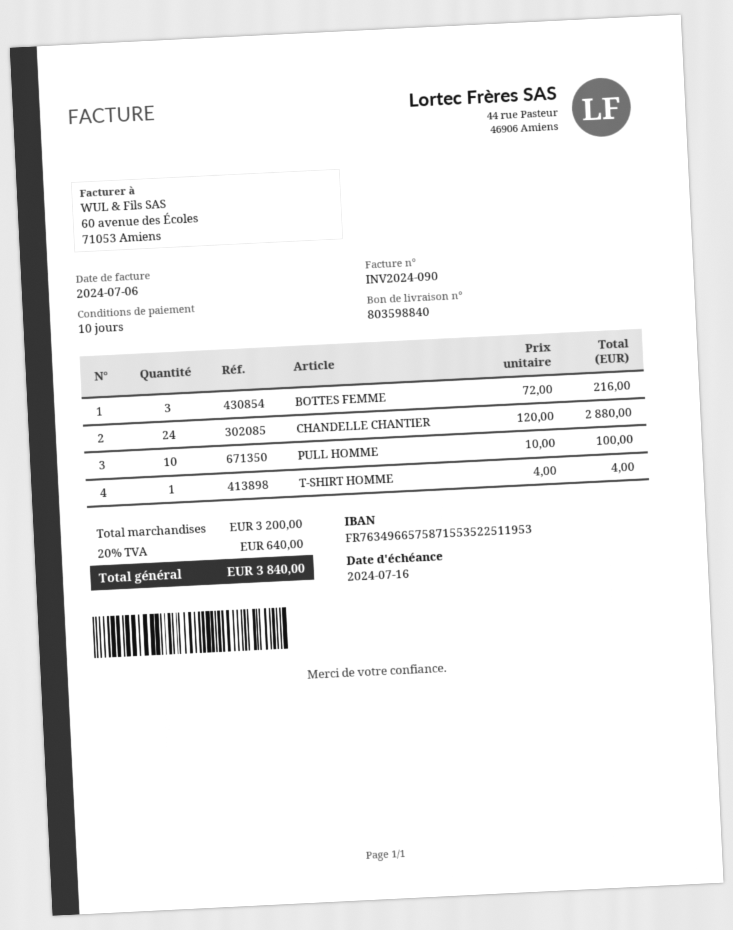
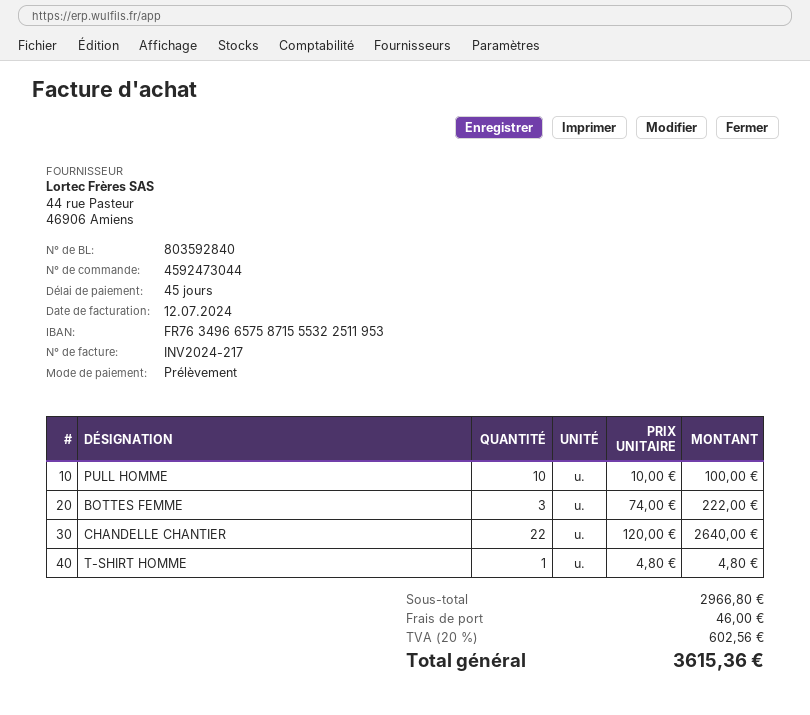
delivery note number: 803598840 -> 803592840
invoice number: INV2024-090 -> INV2024-217
invoice date: 2024-07-06 -> 2024-07-12
payment terms: 10 days -> 45 days
bank account: FR7634966575871553522511953 -> FR7634966575871555322511953
BOTTES FEMME: 3 x 72.00 = 216.00 -> 3 x 74.00 = 222.00
CHANDELLE CHANTIER: 24 x 120.00 = 2880.00 -> 22 x 120.00 = 2640.00
T-SHIRT HOMME: 1 x 4.00 = 4.00 -> 1 x 4.80 = 4.80
subtotal: 3200.00 -> 2966.80
shipping: none -> 46.00
tax: 20% = 640.00 -> 20% = 602.56
total: 3840.00 -> 3615.36

